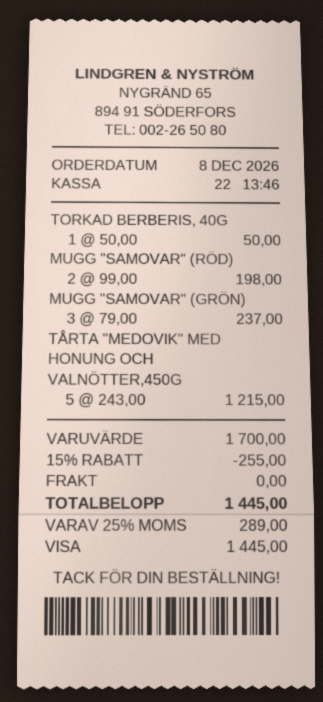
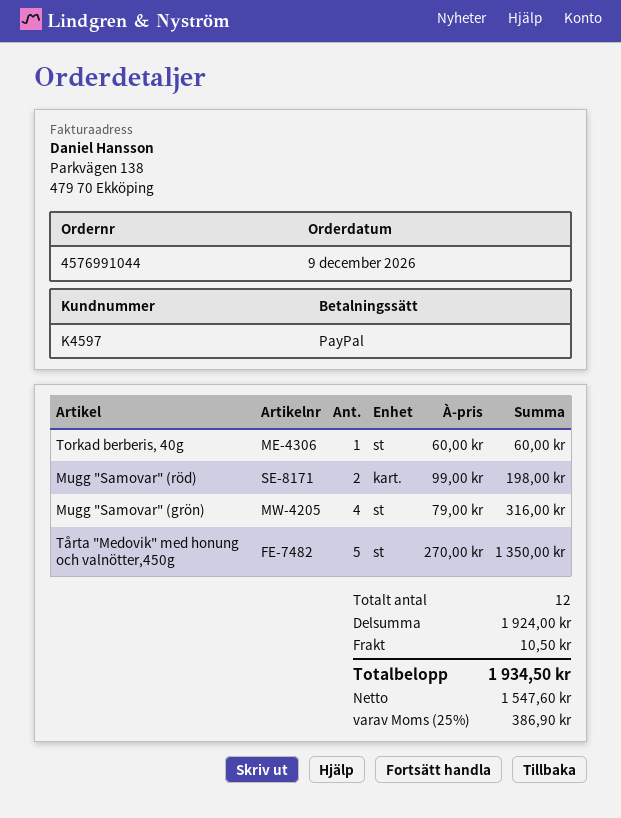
order date: 2026-12-08 -> 2026-12-09
payment method: Visa -> PayPal
TORKAD BERBERIS, 40G: 1 x 50.00 = 50.00 -> 1 x 60.00 = 60.00
MUGG "SAMOVAR" (GRÖN): 3 x 79.00 = 237.00 -> 4 x 79.00 = 316.00
TÅRTA "MEDOVIK" MED HONUNG OCH VALNÖTTER,450G: 5 x 243.00 = 1215.00 -> 5 x 270.00 = 1350.00
subtotal: 1700.00 -> 1924.00
discount: 15% = 255.00 -> none
shipping: 0.00 -> 10.50
tax: 25% = 289.00 -> 25% = 386.90
total: 1445.00 -> 1934.50

